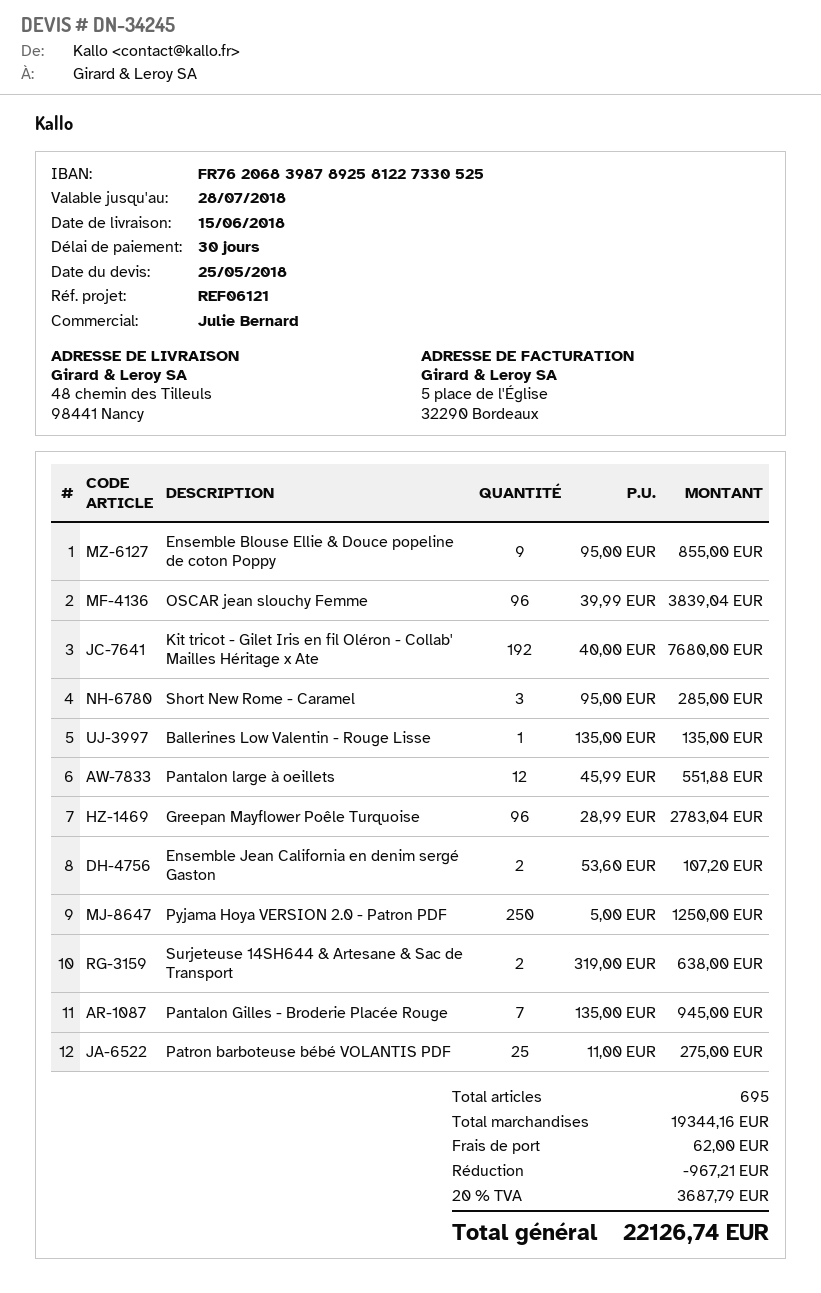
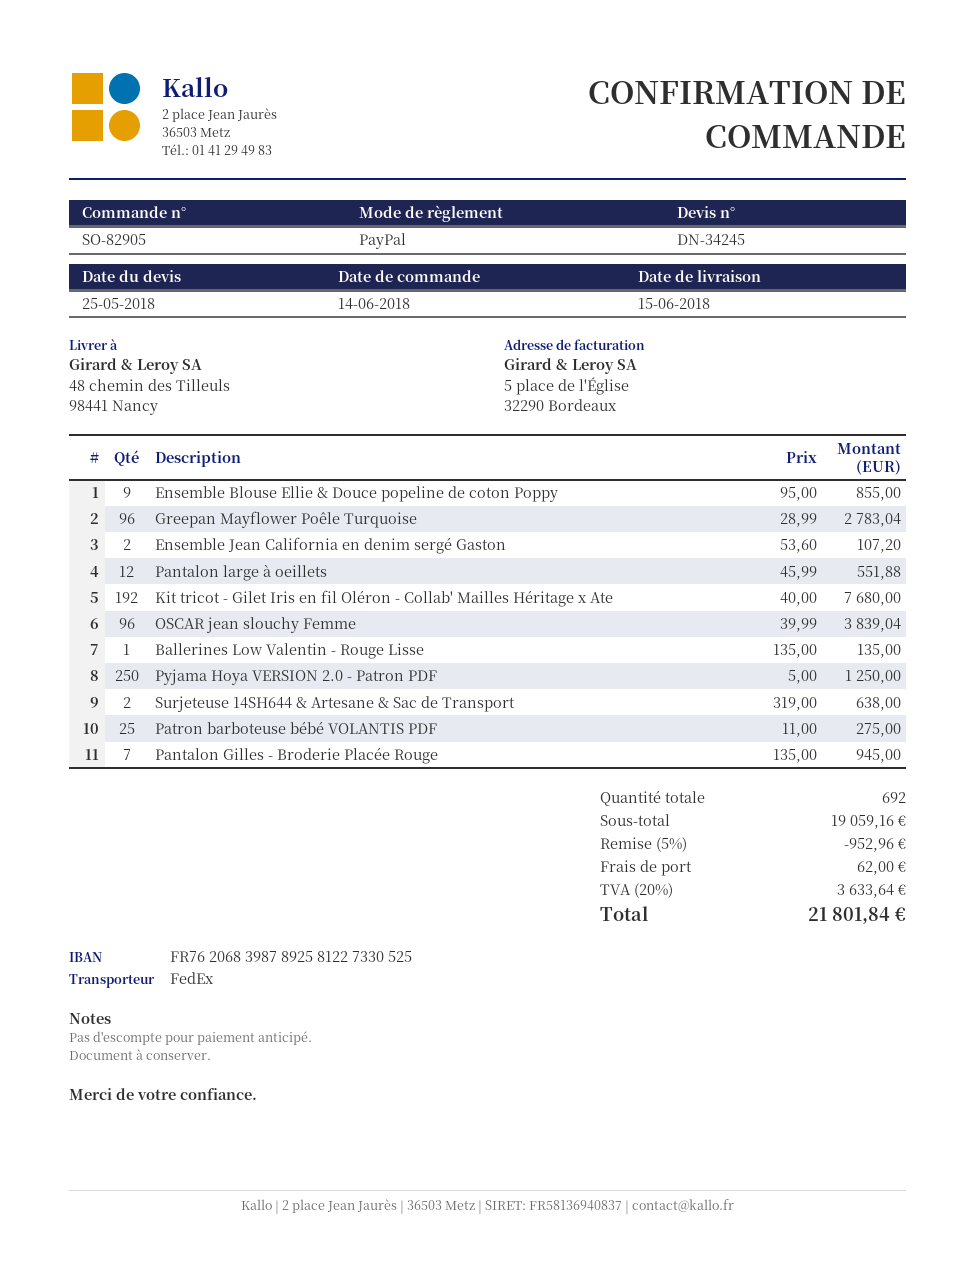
Short New Rome - Caramel: 3 x 95.00 = 285.00 -> none
total quantity: 695 -> 692
subtotal: 19344.16 -> 19059.16
discount: 967.21 -> 952.96
tax: 20% = 3687.79 -> 20% = 3633.64
total: 22126.74 -> 21801.84

